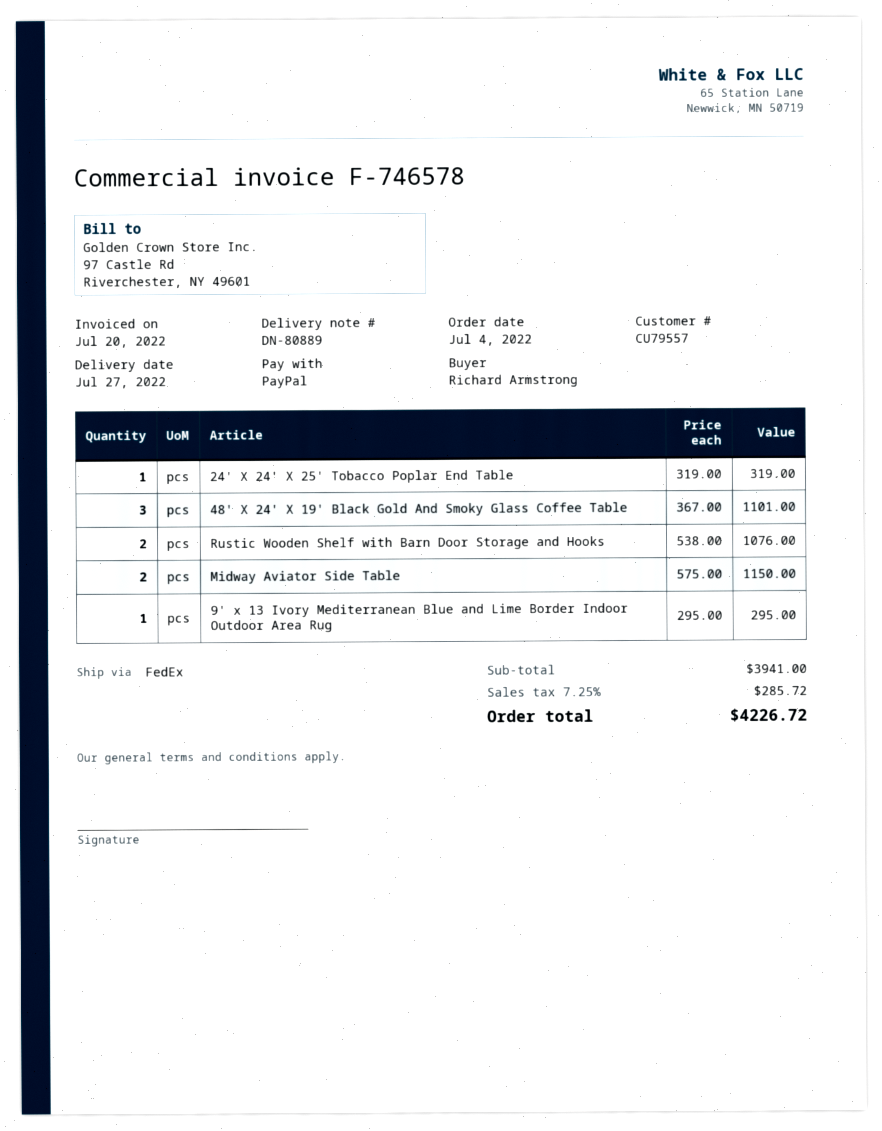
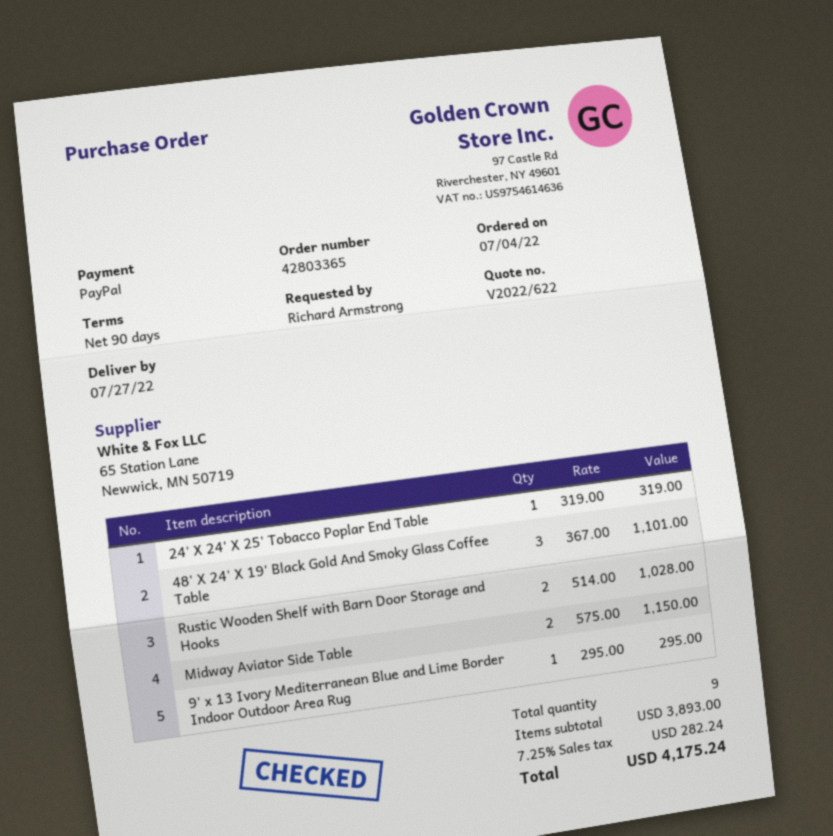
Rustic Wooden Shelf with Barn Door Storage and Hooks: 2 x 538.00 = 1076.00 -> 2 x 514.00 = 1028.00
subtotal: 3941.00 -> 3893.00
tax: 7.25% = 285.72 -> 7.25% = 282.24
total: 4226.72 -> 4175.24

